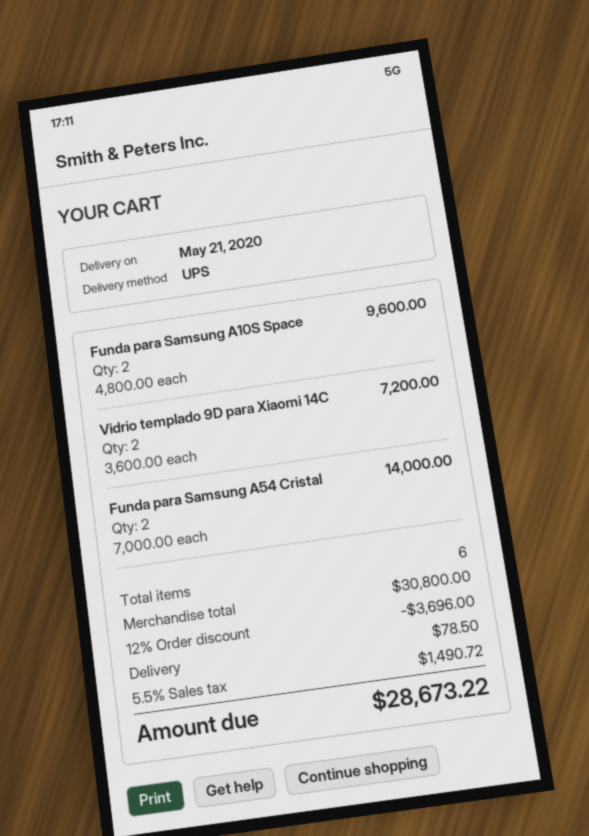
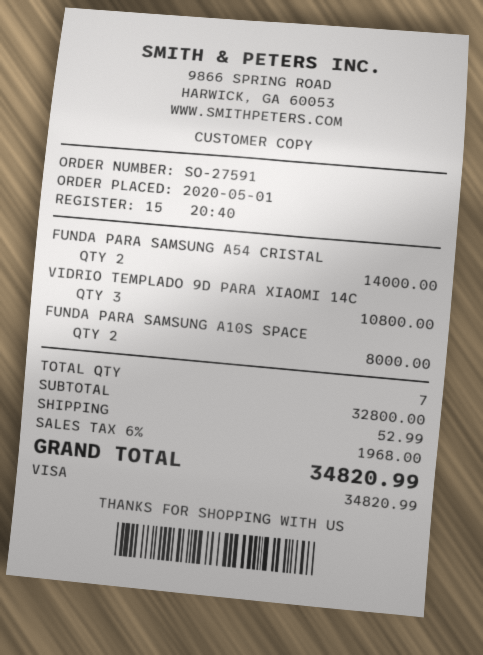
Funda para Samsung A10S Space: 2 for 9600.00 -> 2 for 8000.00
Vidrio templado 9D para Xiaomi 14C: 2 for 7200.00 -> 3 for 10800.00
total quantity: 6 -> 7
subtotal: 30800.00 -> 32800.00
discount: 12% = 3696.00 -> none
shipping: 78.50 -> 52.99
tax: 5.5% = 1490.72 -> 6% = 1968.00
total: 28673.22 -> 34820.99

